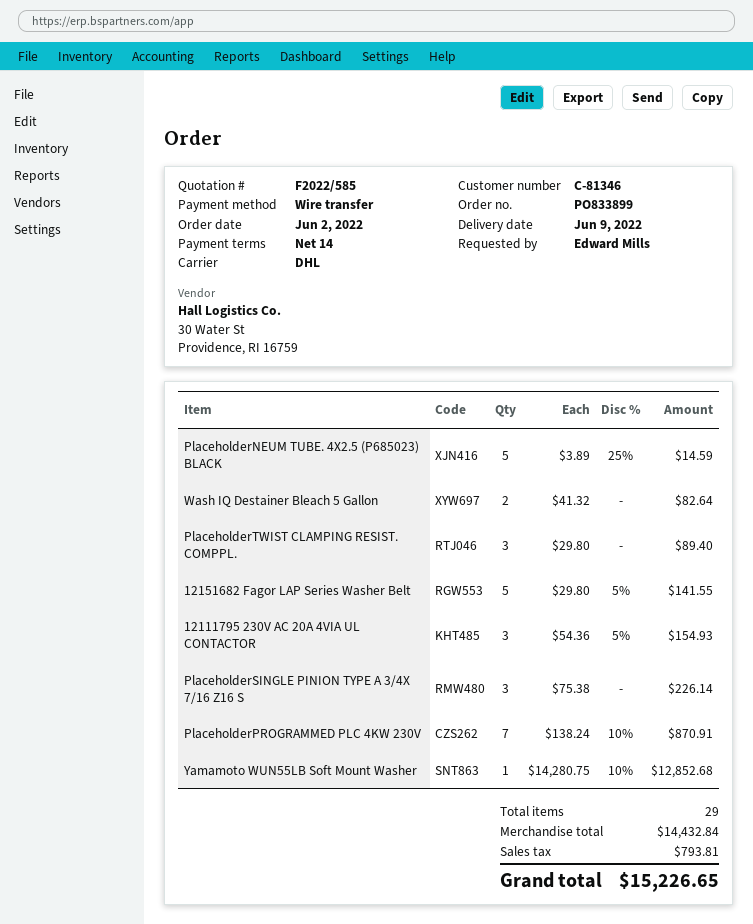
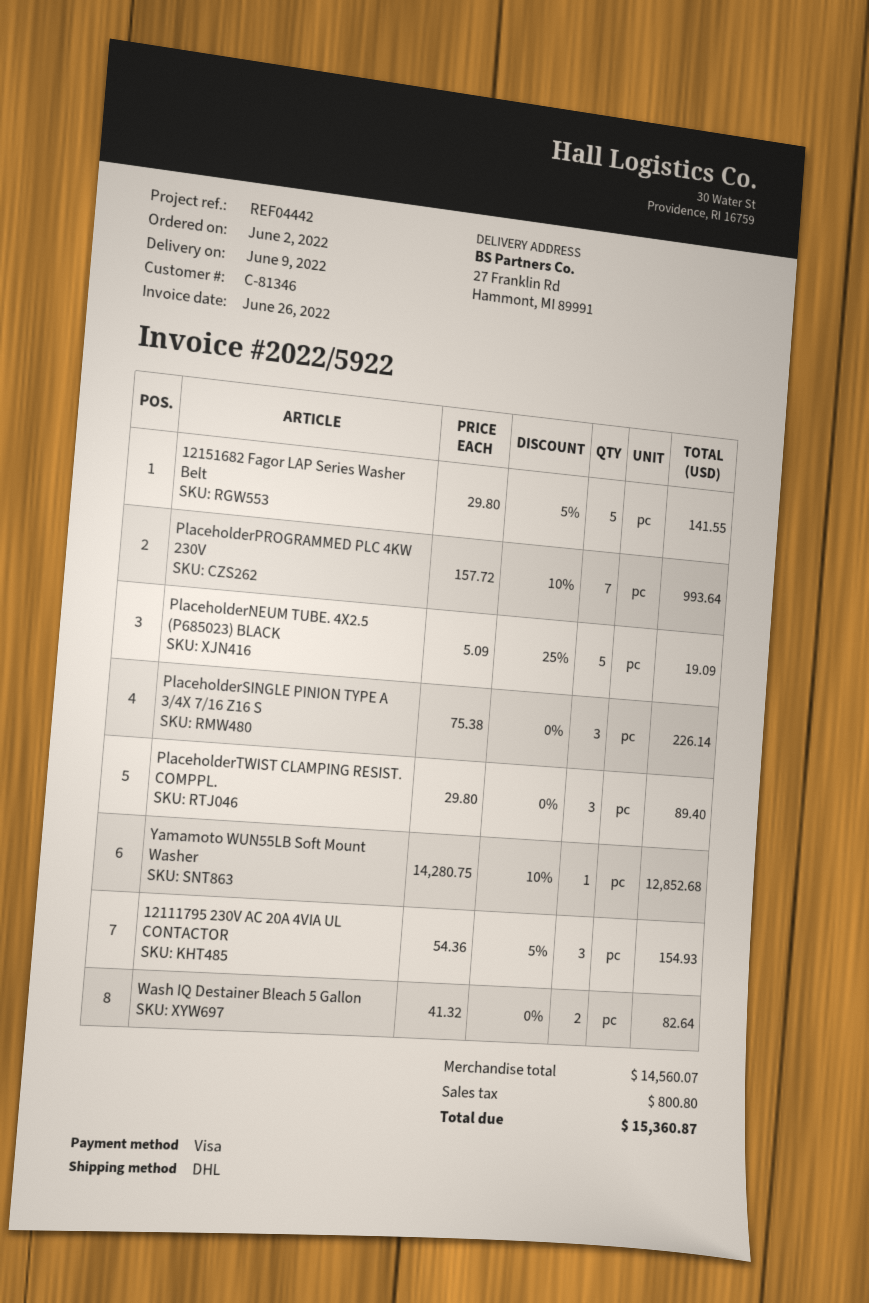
payment method: bank transfer -> Visa
PlaceholderNEUM TUBE. 4X2.5 (P685023) BLACK: 5 x 3.89 - 25% = 14.59 -> 5 x 5.09 - 25% = 19.09
PlaceholderPROGRAMMED PLC 4KW 230V: 7 x 138.24 - 10% = 870.91 -> 7 x 157.72 - 10% = 993.64
subtotal: 14432.84 -> 14560.07
tax: 793.81 -> 800.80
total: 15226.65 -> 15360.87

